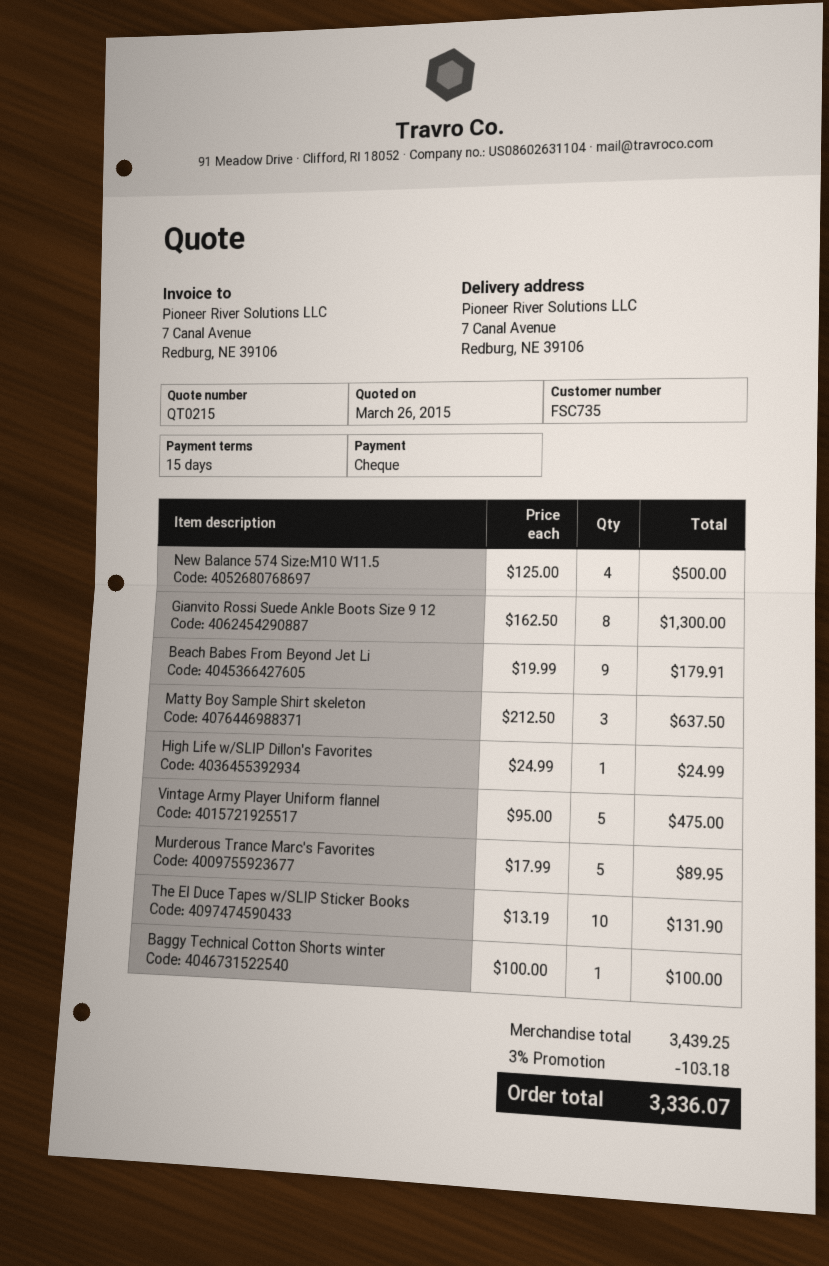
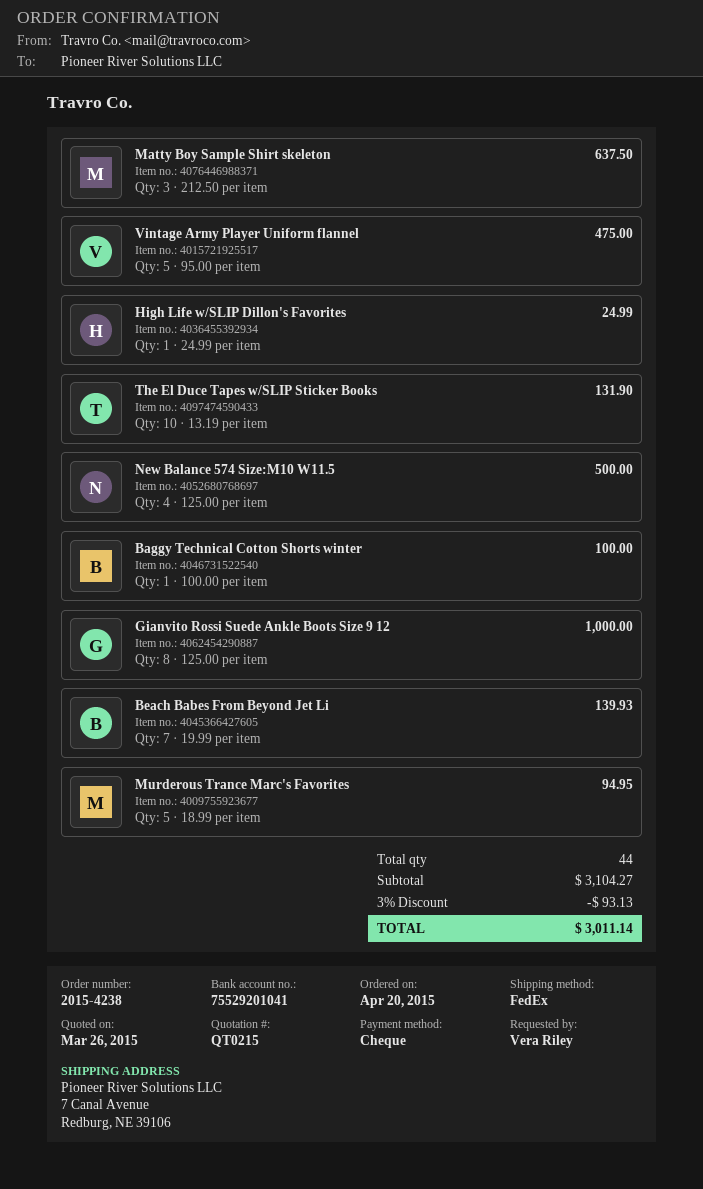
Gianvito Rossi Suede Ankle Boots Size 9 12: 8 x 162.50 = 1300.00 -> 8 x 125.00 = 1000.00
Beach Babes From Beyond Jet Li: 9 x 19.99 = 179.91 -> 7 x 19.99 = 139.93
Murderous Trance Marc's Favorites: 5 x 17.99 = 89.95 -> 5 x 18.99 = 94.95
subtotal: 3439.25 -> 3104.27
discount: 3% = 103.18 -> 3% = 93.13
total: 3336.07 -> 3011.14

